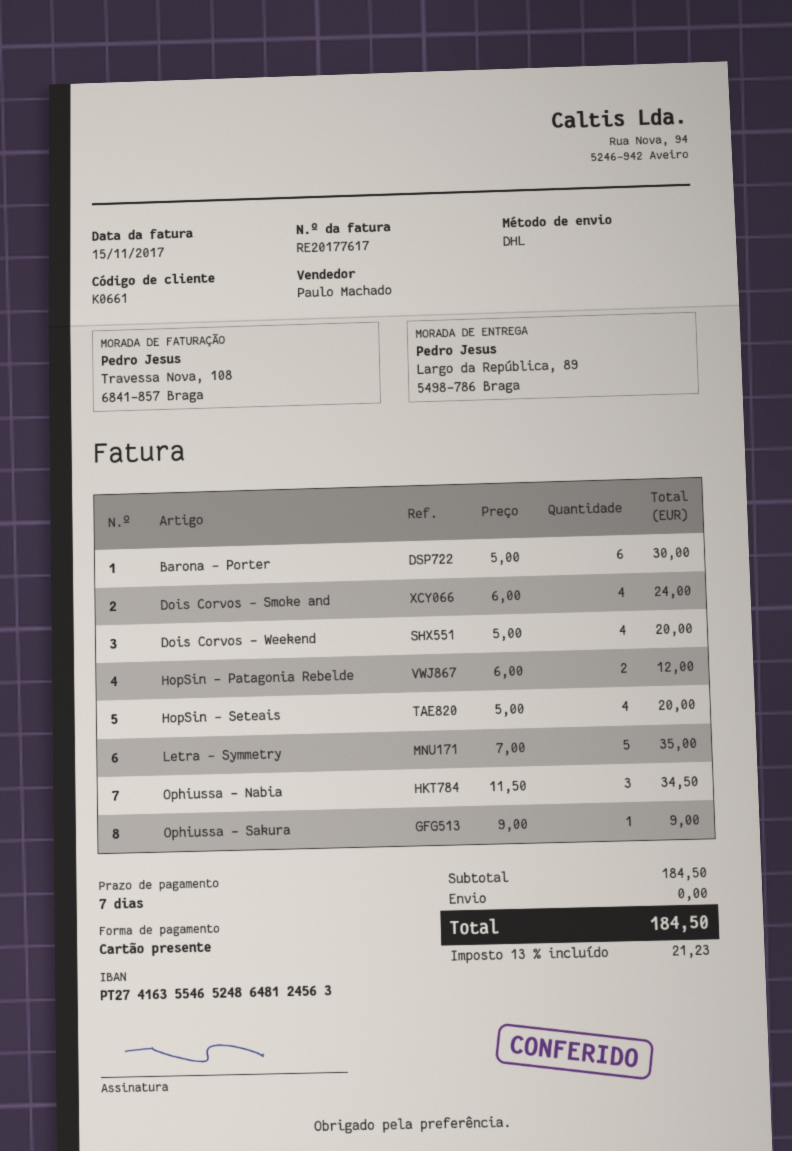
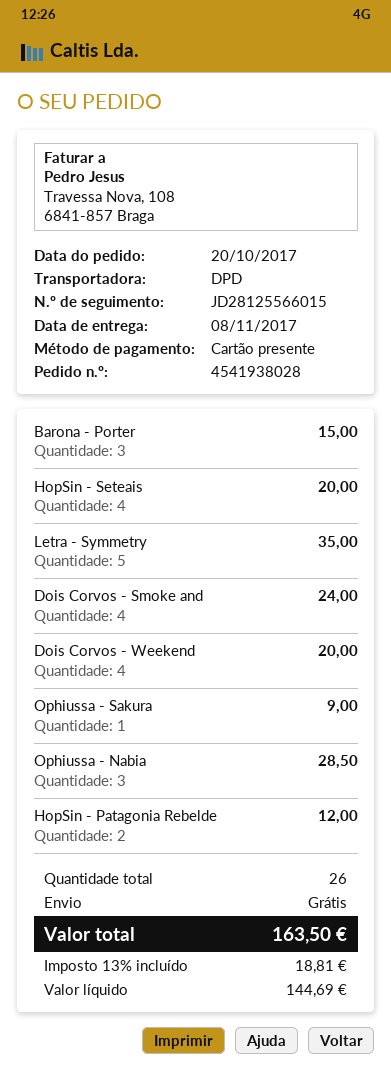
shipping method: DHL -> DPD
Barona - Porter: 6 for 30.00 -> 3 for 15.00
Ophiussa - Nabia: 3 for 34.50 -> 3 for 28.50
tax: 13% = 21.23 -> 13% = 18.81
total: 184.50 -> 163.50

